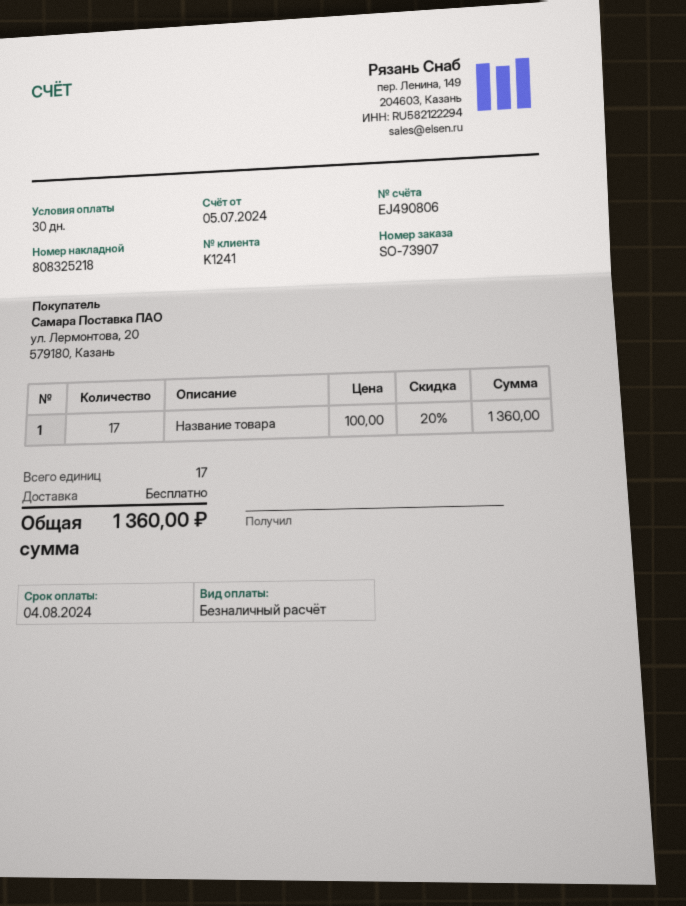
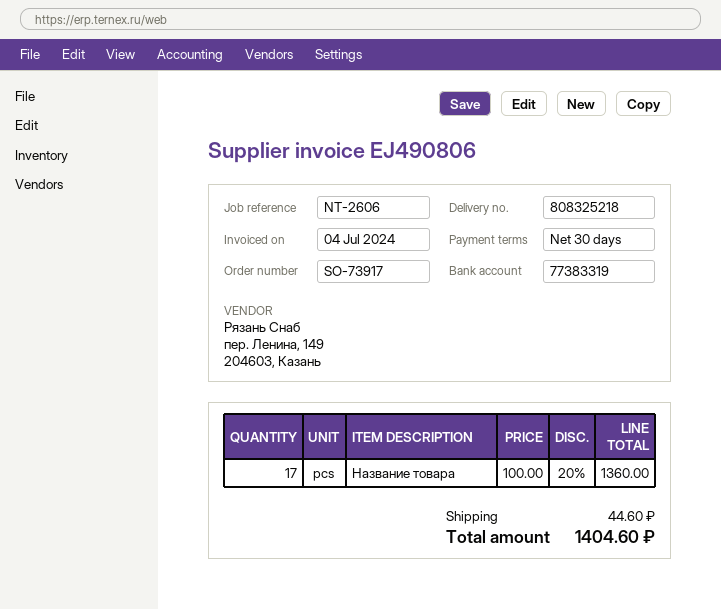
order number: SO-73907 -> SO-73917
invoice date: 2024-07-05 -> 2024-07-04
shipping: 0.00 -> 44.60
total: 1360.00 -> 1404.60

